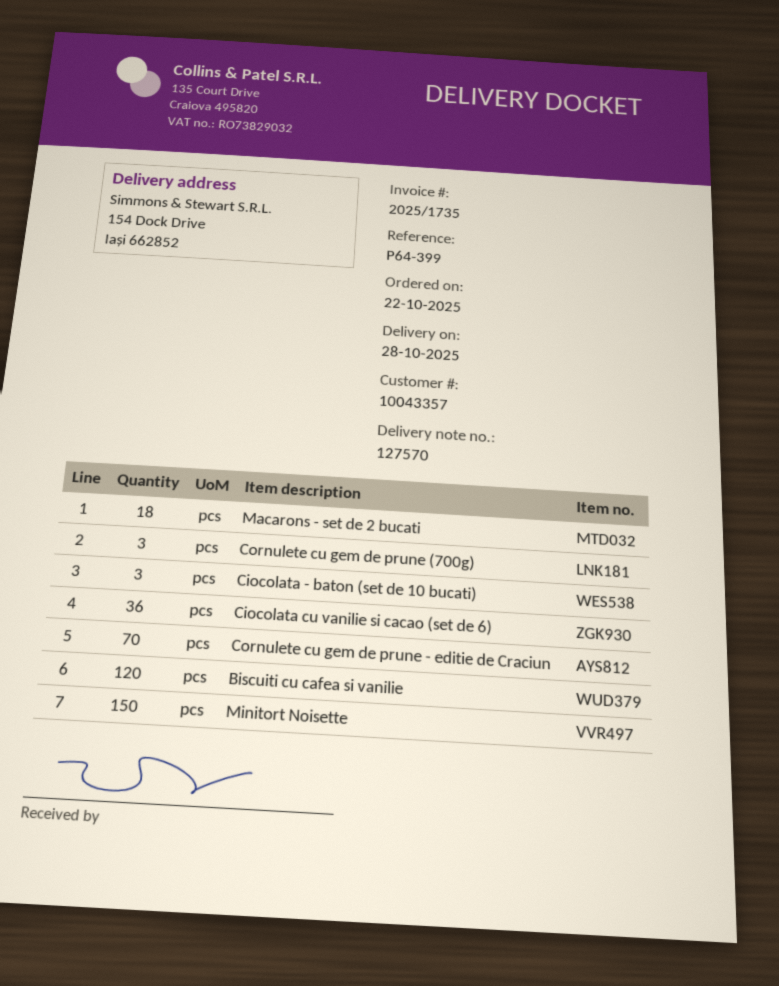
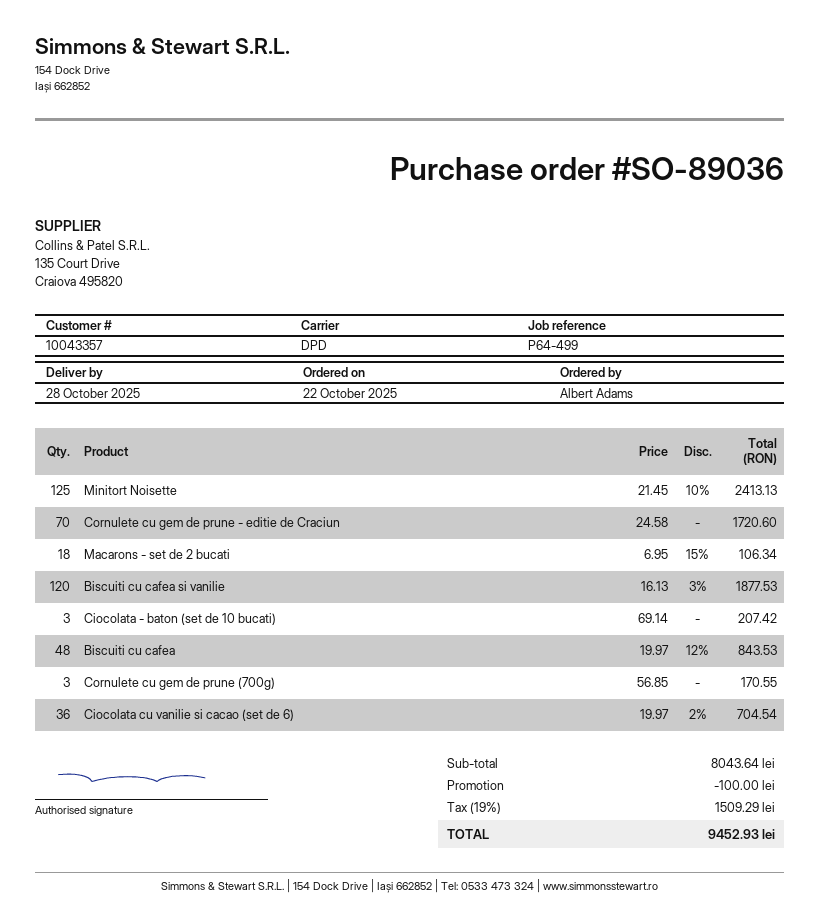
reference: P64-399 -> P64-499
Minitort Noisette: 150 -> 125
Biscuiti cu cafea: none -> 48

